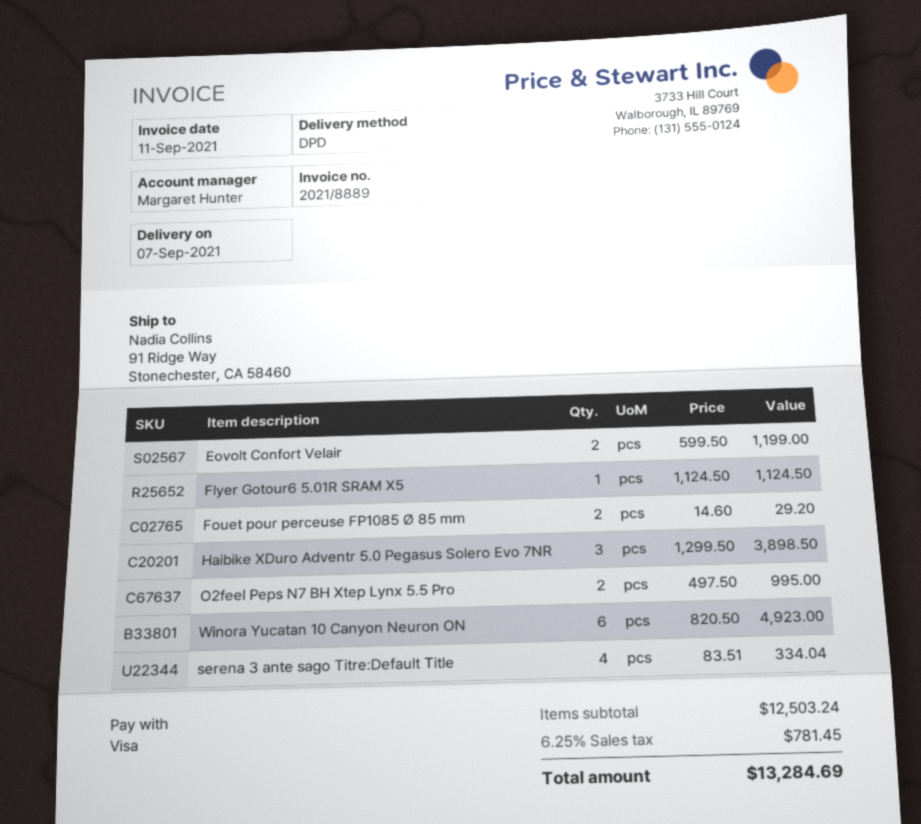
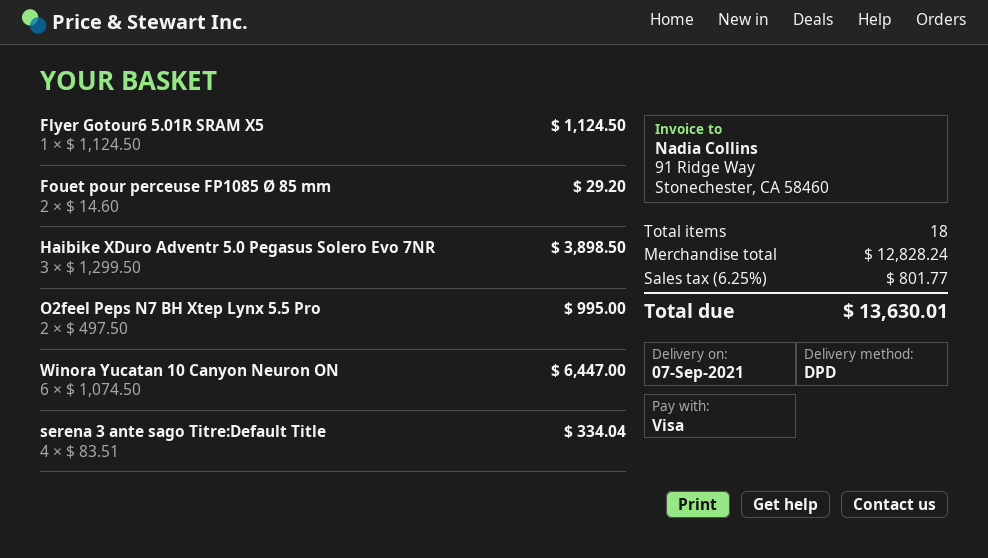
Eovolt Confort Velair: 2 x 599.50 = 1199.00 -> none
Winora Yucatan 10 Canyon Neuron ON: 6 x 820.50 = 4923.00 -> 6 x 1074.50 = 6447.00
subtotal: 12503.24 -> 12828.24
tax: 6.25% = 781.45 -> 6.25% = 801.77
total: 13284.69 -> 13630.01

